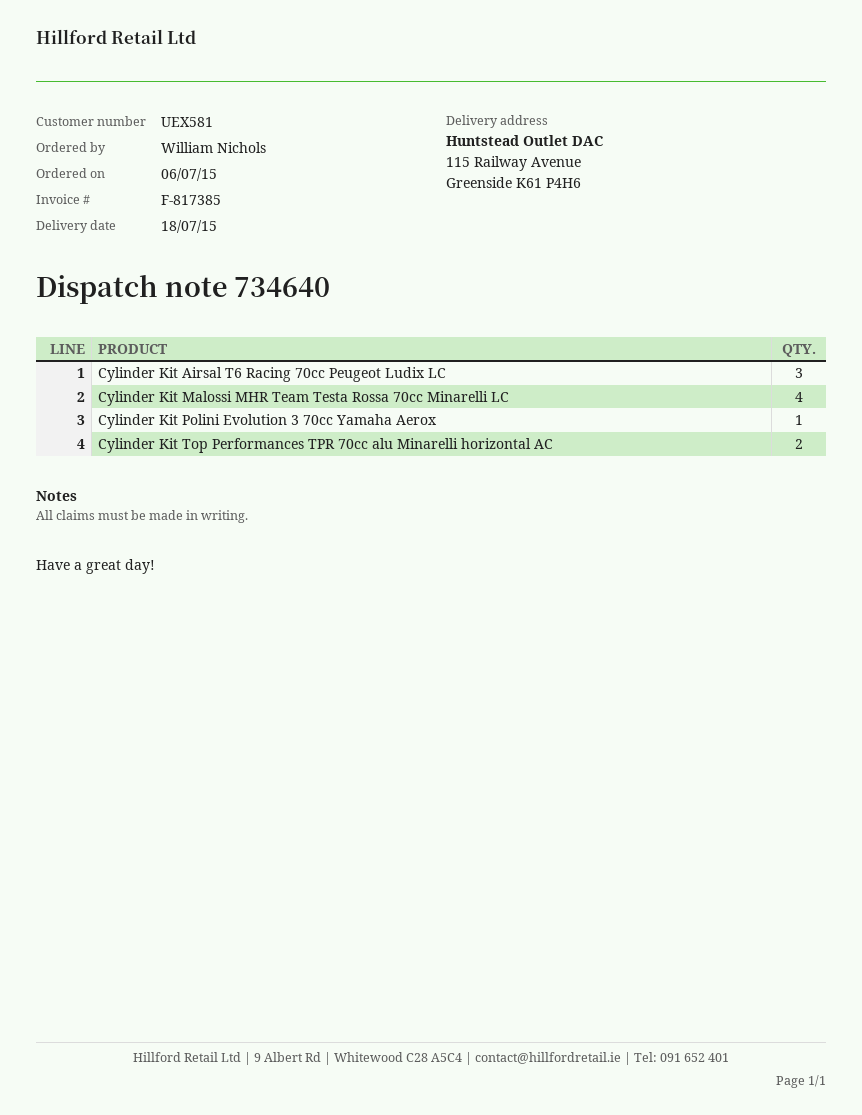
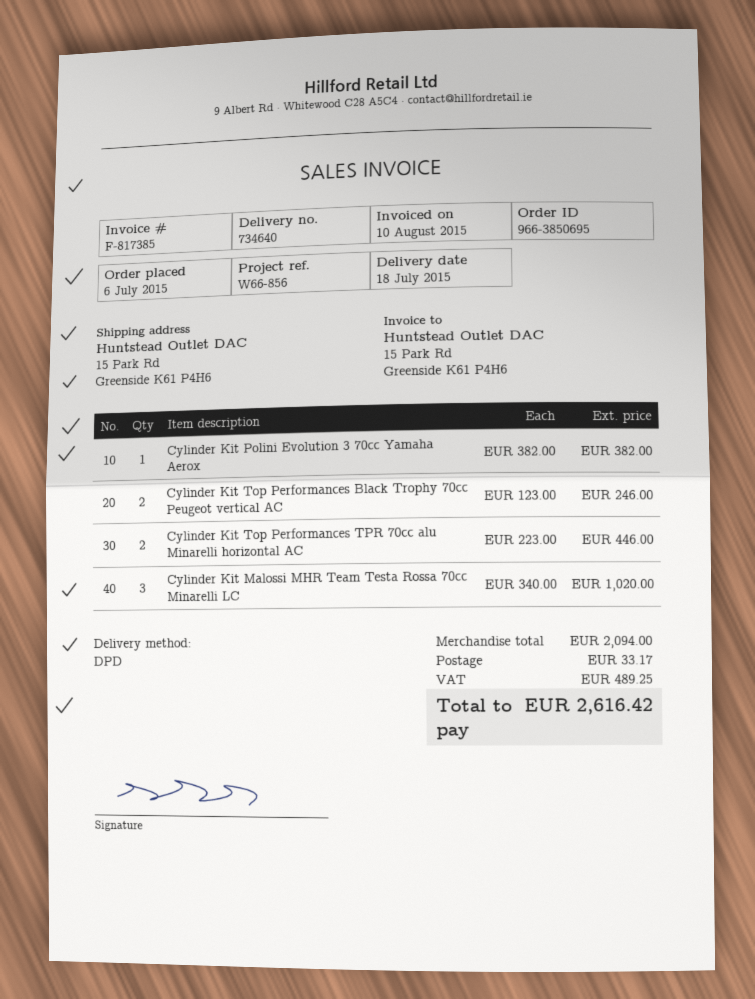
ship to: 115 Railway Avenue, Greenside K61 P4H6 -> 15 Park Rd, Greenside K61 P4H6
Cylinder Kit Airsal T6 Racing 70cc Peugeot Ludix LC: 3 -> none
Cylinder Kit Malossi MHR Team Testa Rossa 70cc Minarelli LC: 4 -> 3
Cylinder Kit Top Performances Black Trophy 70cc Peugeot vertical AC: none -> 2

